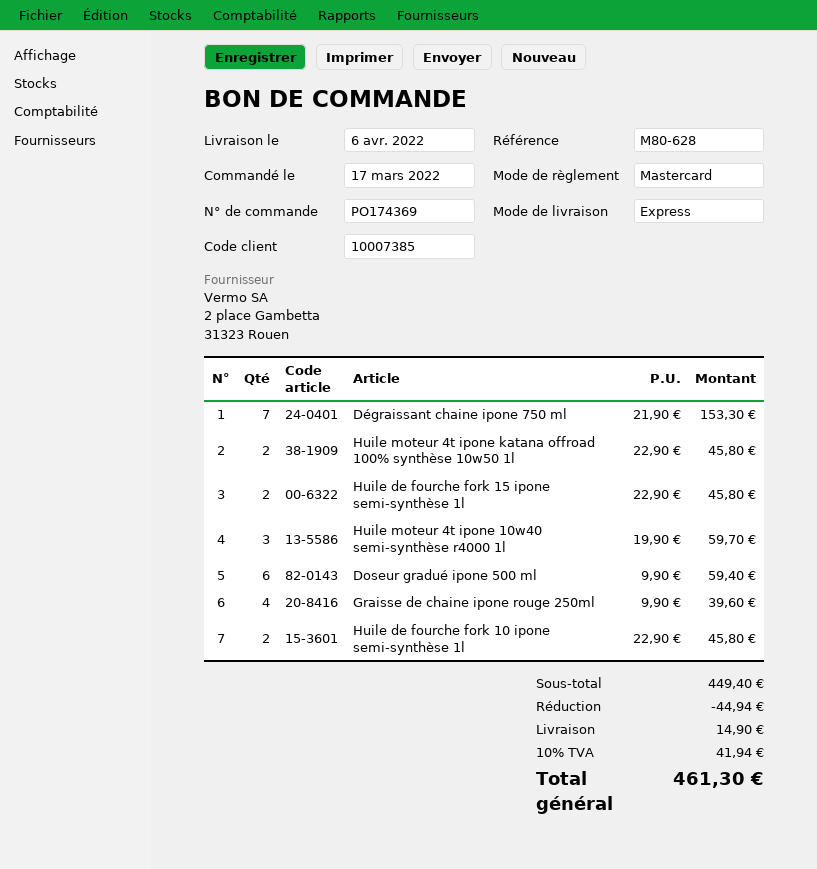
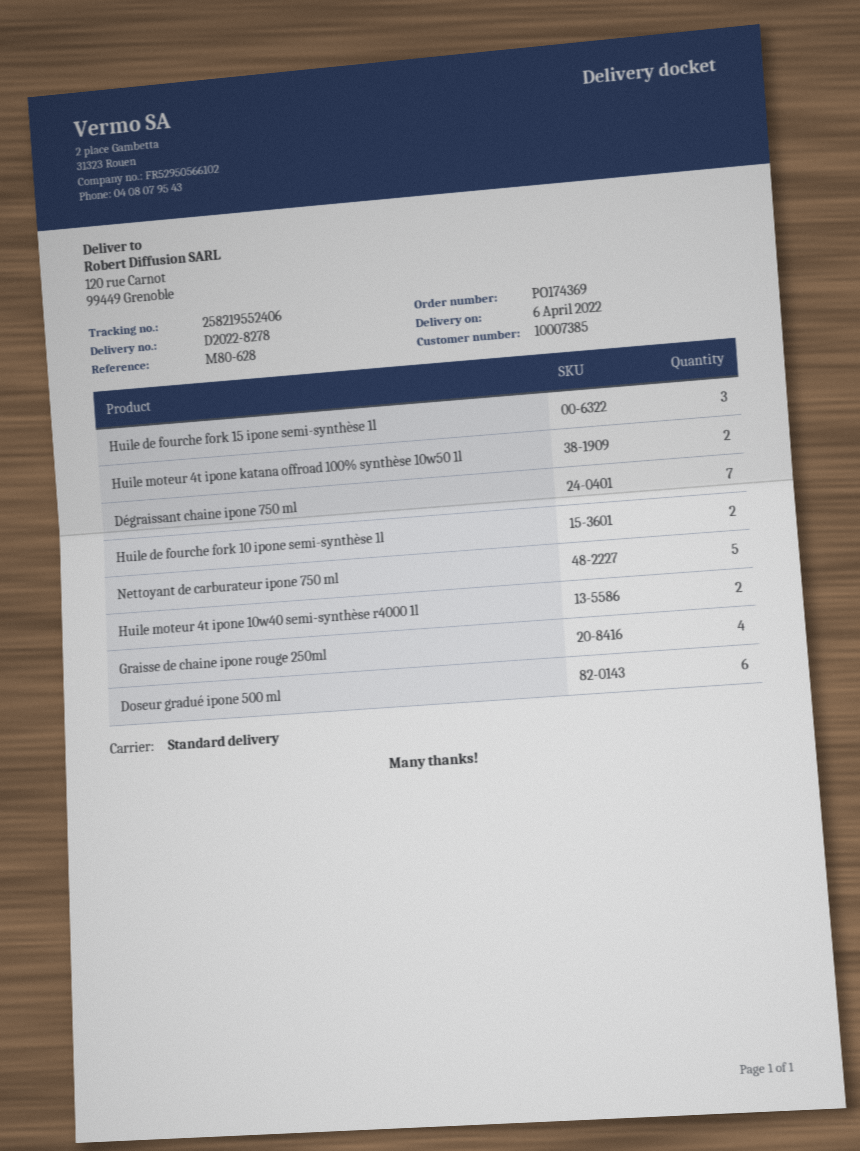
shipping method: express -> standard
Huile de fourche fork 15 ipone semi-synthèse 1l: 2 -> 3
Huile moteur 4t ipone 10w40 semi-synthèse r4000 1l: 3 -> 2
Nettoyant de carburateur ipone 750 ml: none -> 5

